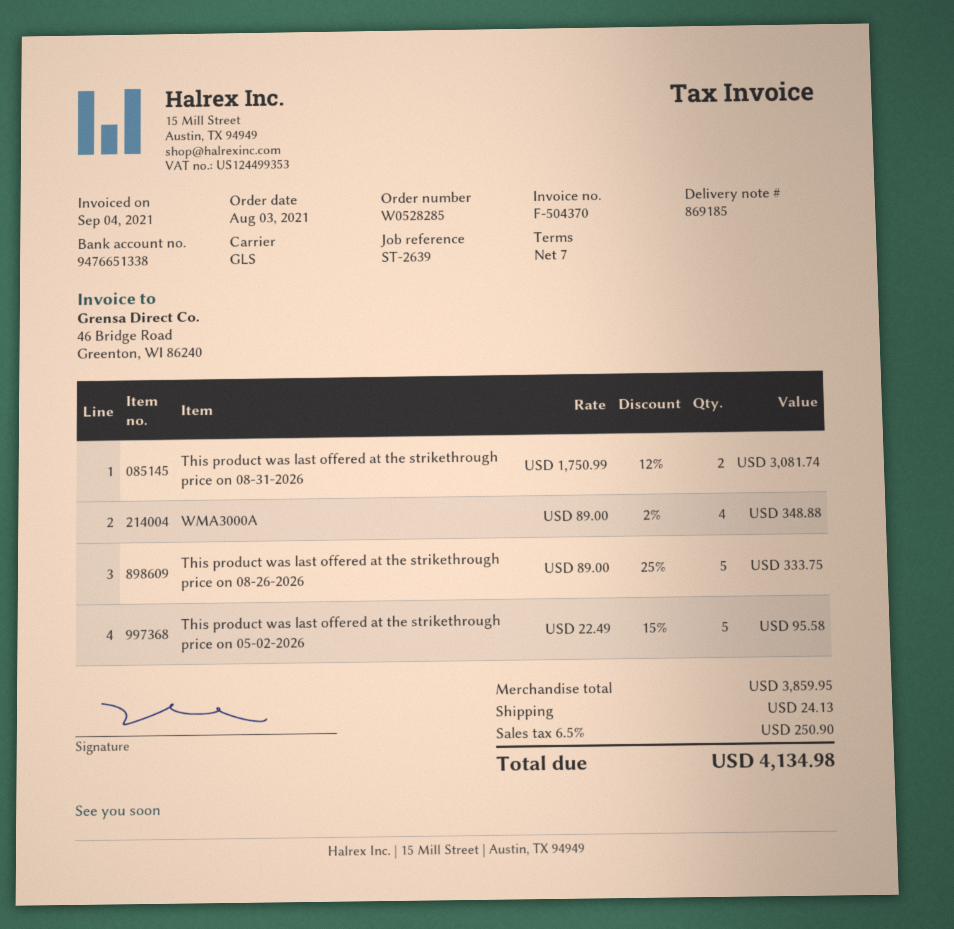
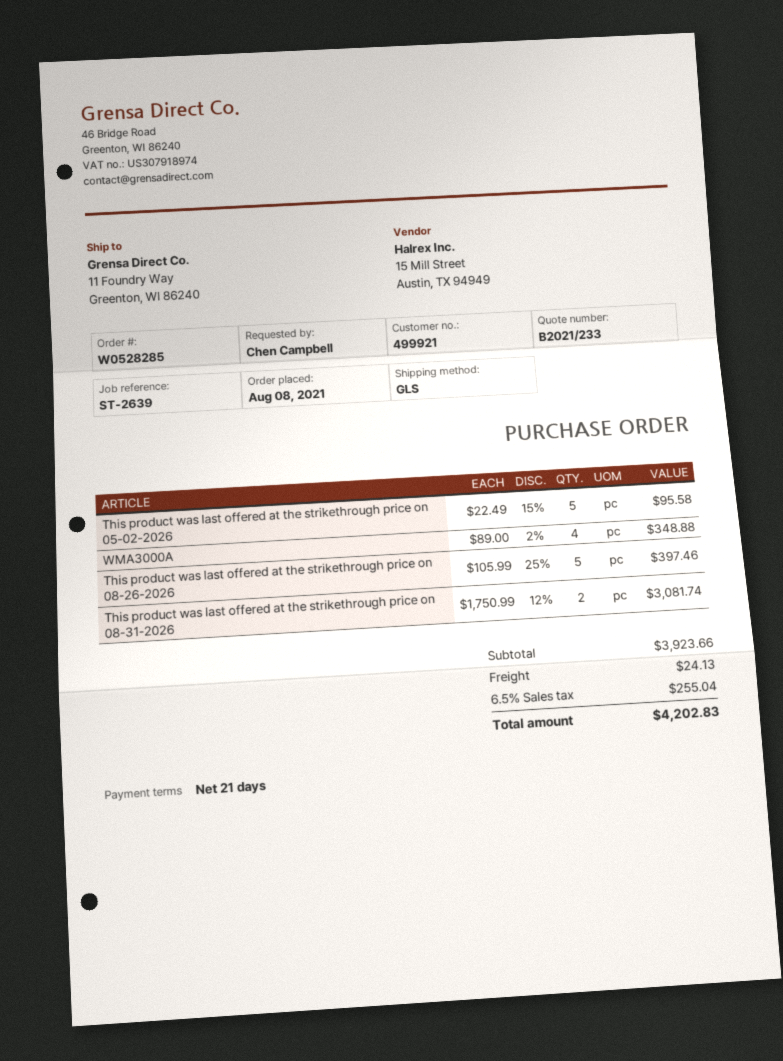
order date: 2021-08-03 -> 2021-08-08
payment terms: 7 days -> 21 days
This product was last offered at the strikethrough price on 08-26-2026: 5 x 89.00 - 25% = 333.75 -> 5 x 105.99 - 25% = 397.46
subtotal: 3859.95 -> 3923.66
tax: 6.5% = 250.90 -> 6.5% = 255.04
total: 4134.98 -> 4202.83

